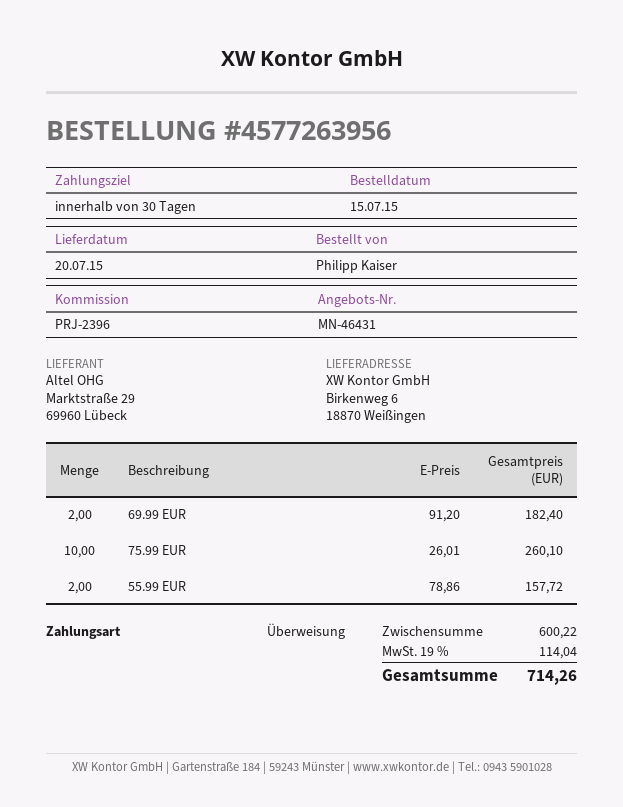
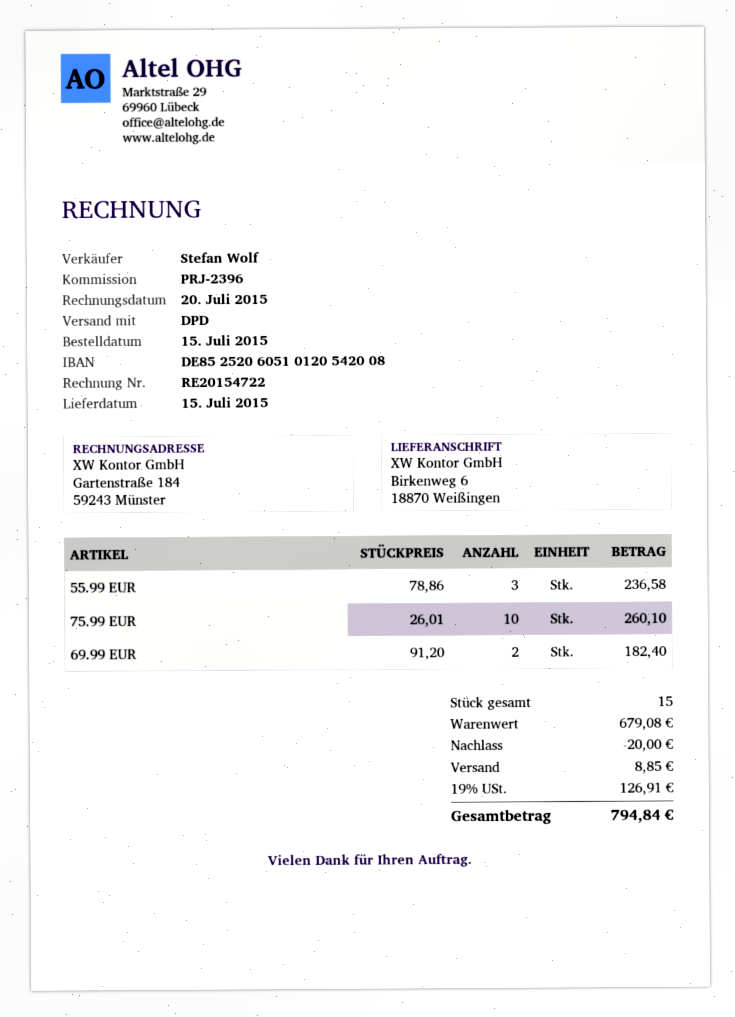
delivery date: 2015-07-20 -> 2015-07-15
55.99 EUR: 2 x 78.86 = 157.72 -> 3 x 78.86 = 236.58
subtotal: 600.22 -> 679.08
discount: none -> 20.00
shipping: none -> 8.85
tax: 19% = 114.04 -> 19% = 126.91
total: 714.26 -> 794.84

